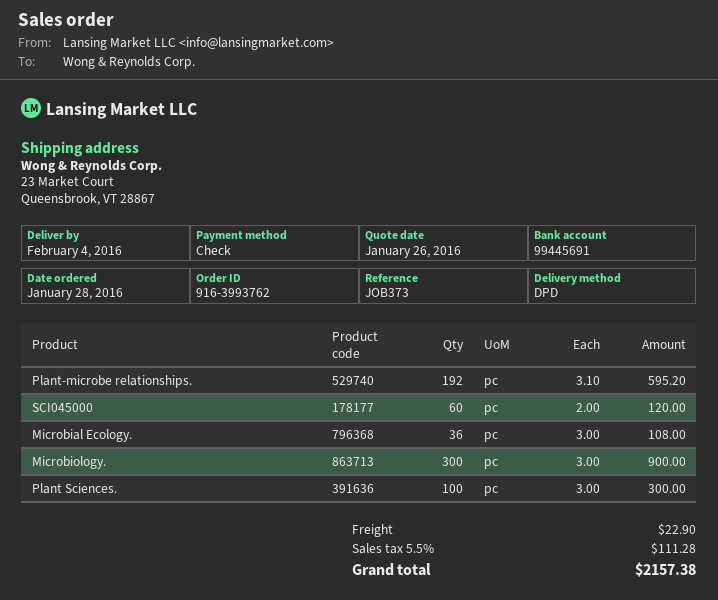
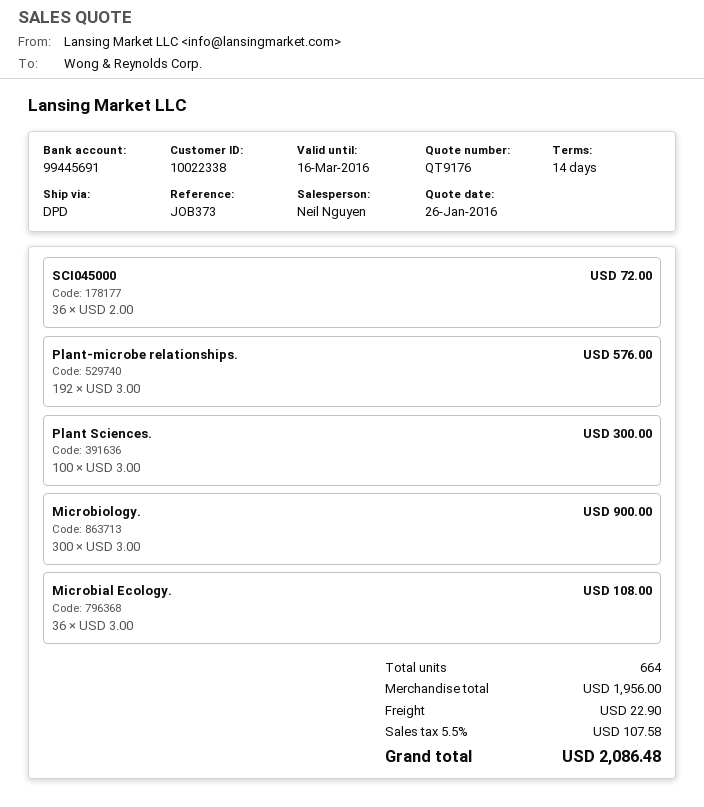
Plant-microbe relationships.: 192 x 3.10 = 595.20 -> 192 x 3.00 = 576.00
SCI045000: 60 x 2.00 = 120.00 -> 36 x 2.00 = 72.00
tax: 5.5% = 111.28 -> 5.5% = 107.58
total: 2157.38 -> 2086.48

